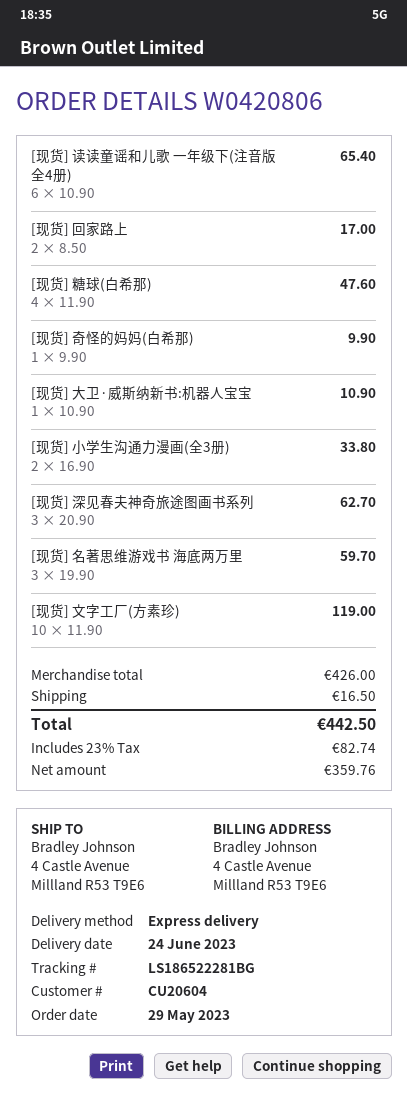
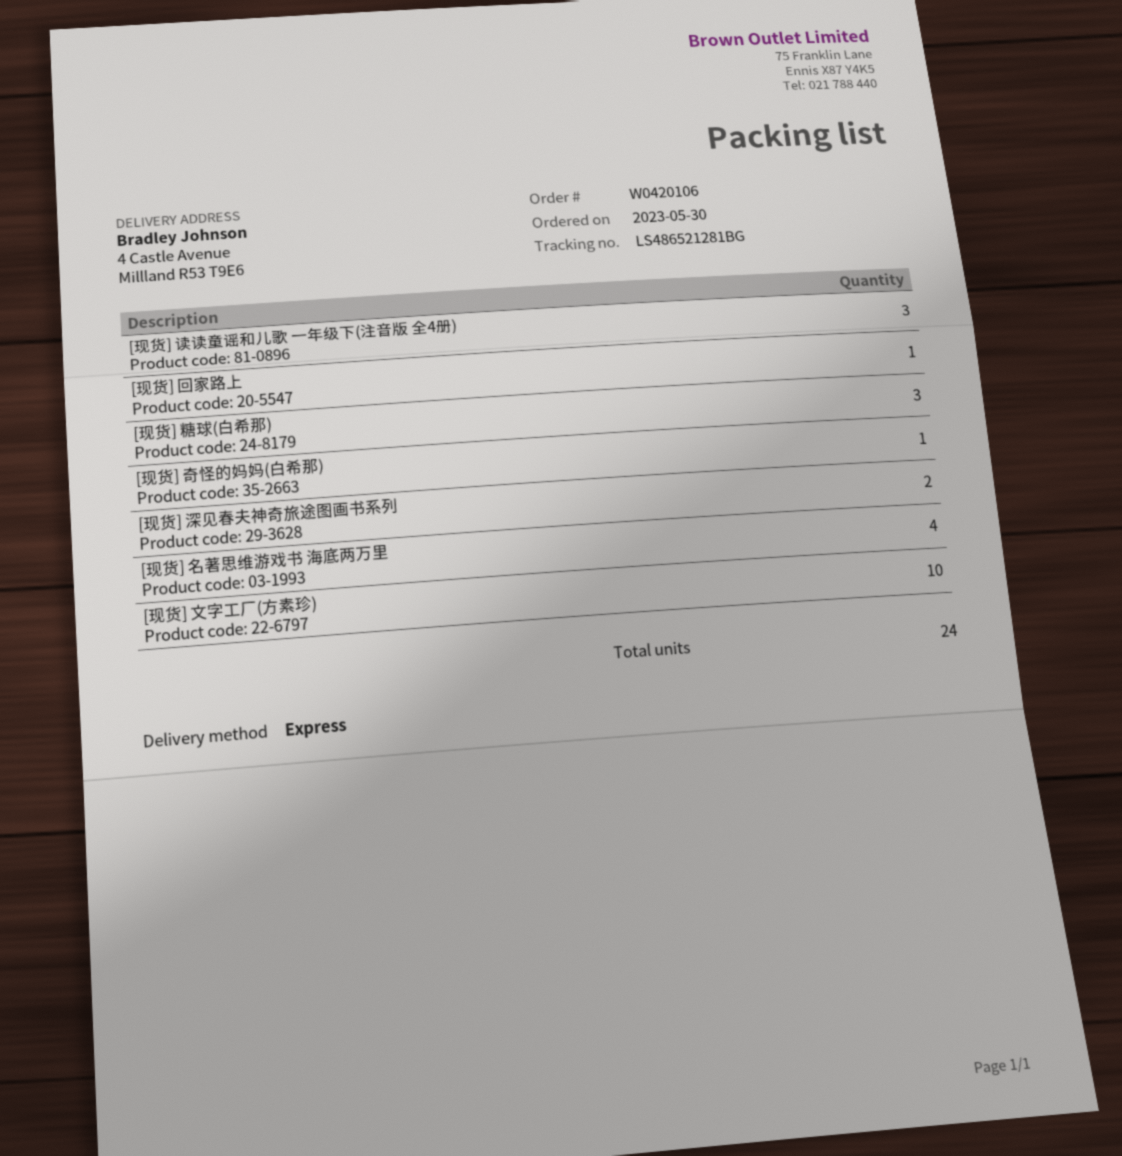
order number: W0420806 -> W0420106
order date: 2023-05-29 -> 2023-05-30
tracking number: LS186522281BG -> LS486521281BG
[现货] 读读童谣和儿歌 一年级下(注音版 全4册): 6 -> 3
[现货] 回家路上: 2 -> 1
[现货] 糖球(白希那): 4 -> 3
[现货] 大卫·威斯纳新书:机器人宝宝: 1 -> none
[现货] 小学生沟通力漫画(全3册): 2 -> none
[现货] 深见春夫神奇旅途图画书系列: 3 -> 2
[现货] 名著思维游戏书 海底两万里: 3 -> 4

